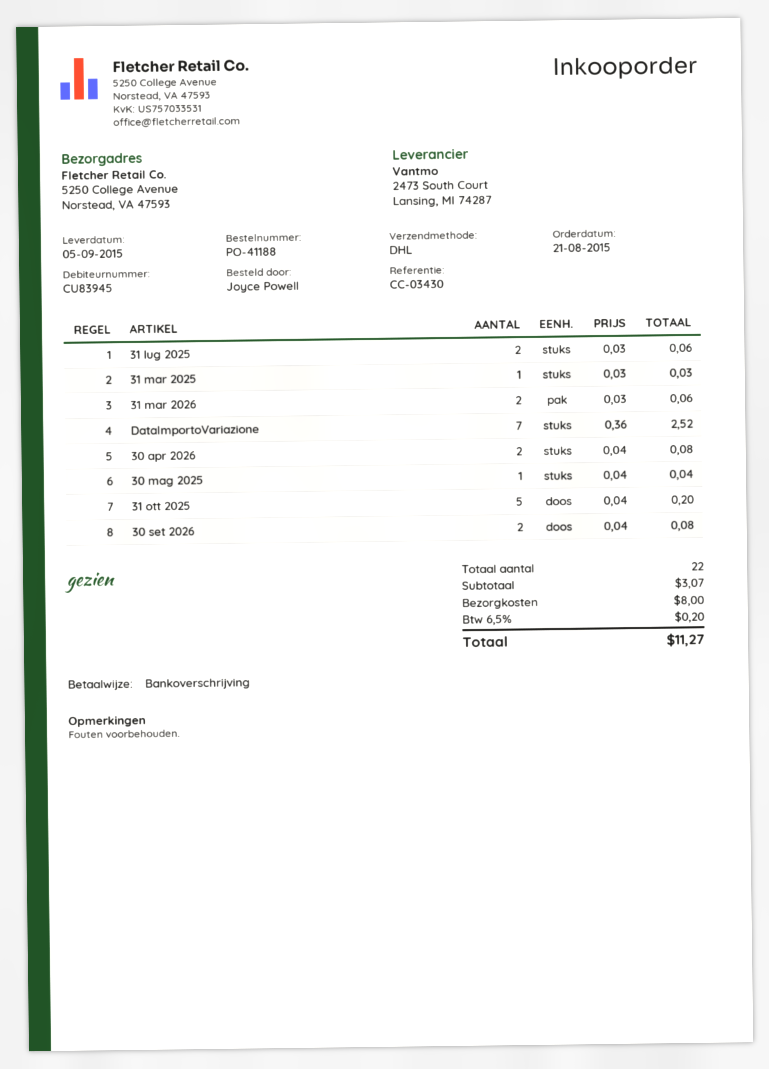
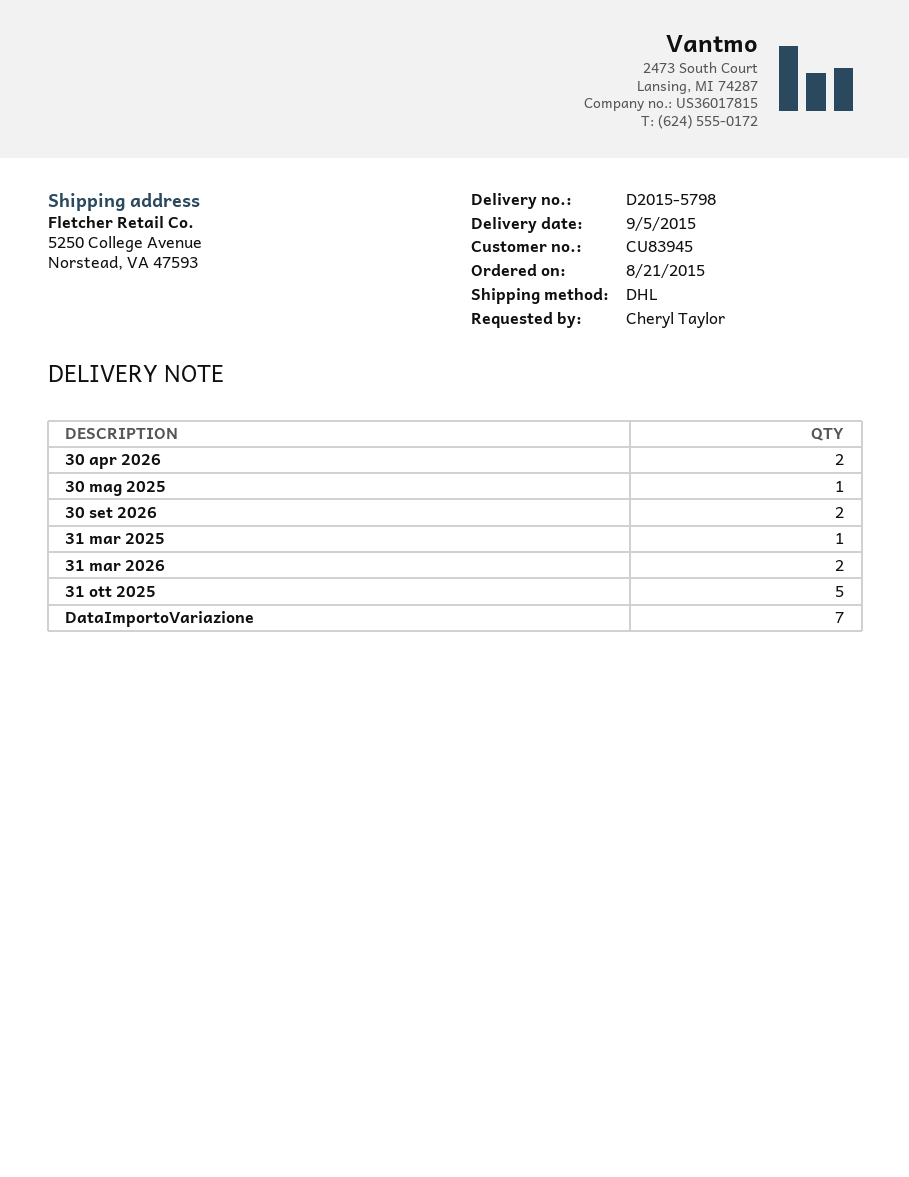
ordered by: Joyce Powell -> Cheryl Taylor
31 lug 2025: 2 -> none

